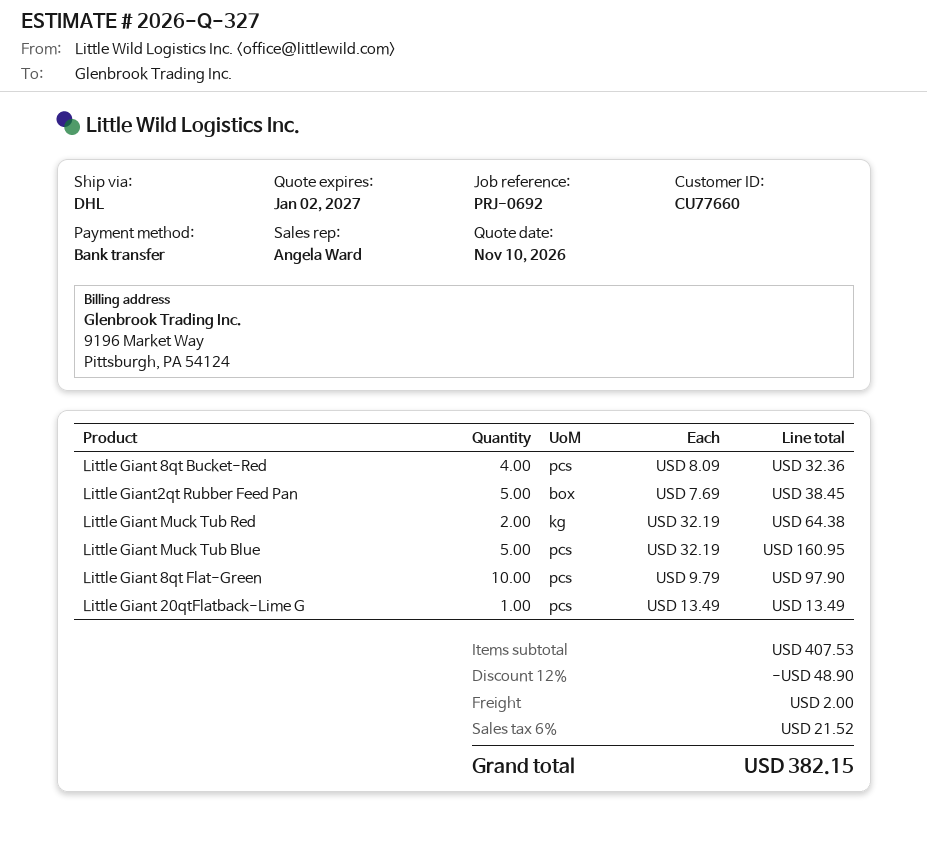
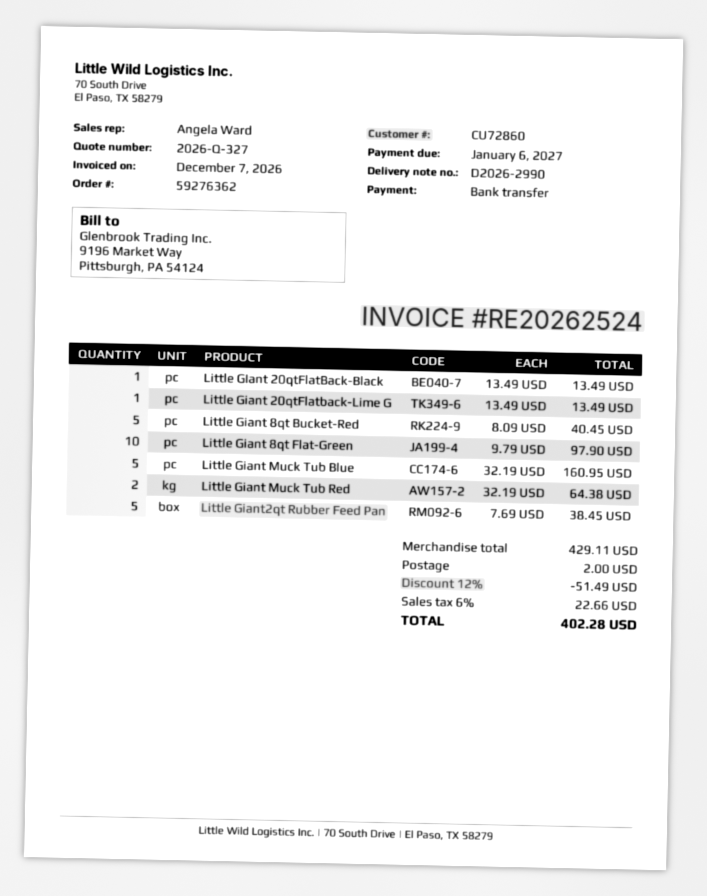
customer number: CU77660 -> CU72860
Little Giant 8qt Bucket-Red: 4 x 8.09 = 32.36 -> 5 x 8.09 = 40.45
Little GIant 20qtFlatBack-Black: none -> 1 x 13.49 = 13.49
subtotal: 407.53 -> 429.11
discount: 12% = 48.90 -> 12% = 51.49
tax: 6% = 21.52 -> 6% = 22.66
total: 382.15 -> 402.28

